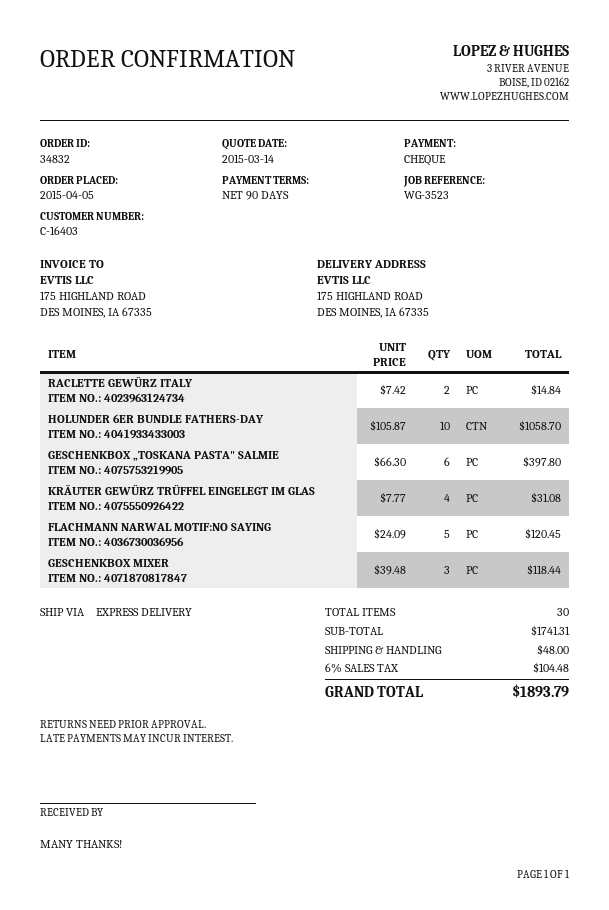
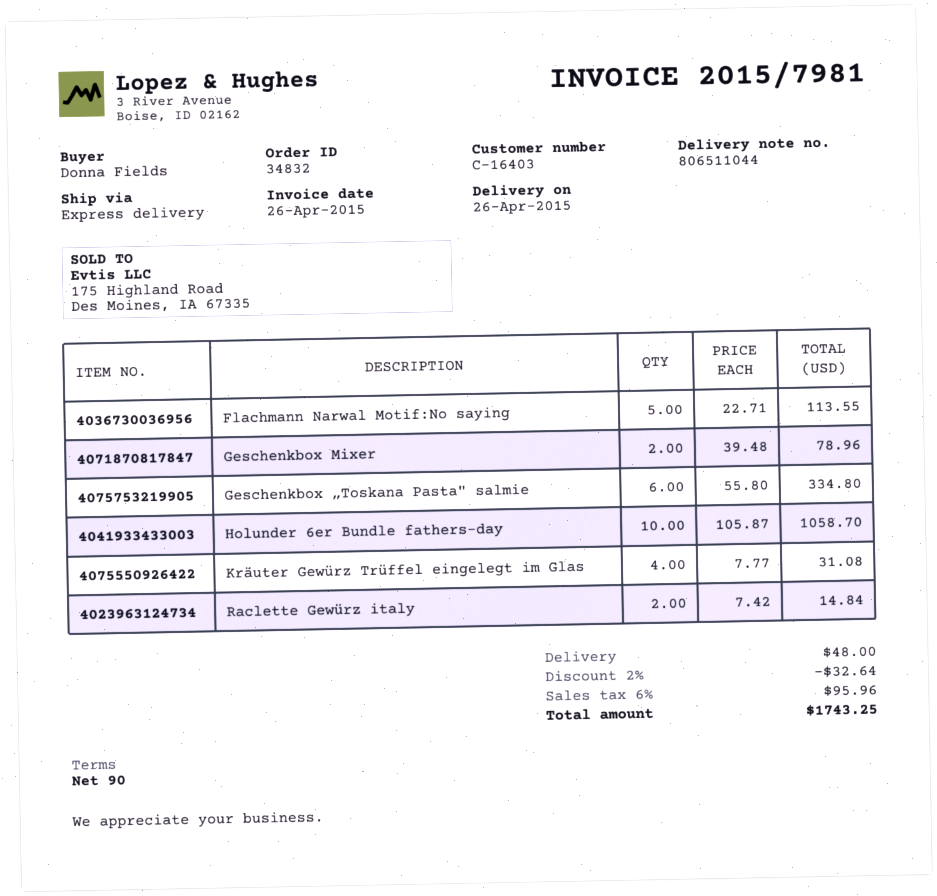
GESCHENKBOX „TOSKANA PASTA" SALMIE: 6 x 66.30 = 397.80 -> 6 x 55.80 = 334.80
FLACHMANN NARWAL MOTIF:NO SAYING: 5 x 24.09 = 120.45 -> 5 x 22.71 = 113.55
GESCHENKBOX MIXER: 3 x 39.48 = 118.44 -> 2 x 39.48 = 78.96
discount: none -> 2% = 32.64
tax: 6% = 104.48 -> 6% = 95.96
total: 1893.79 -> 1743.25

